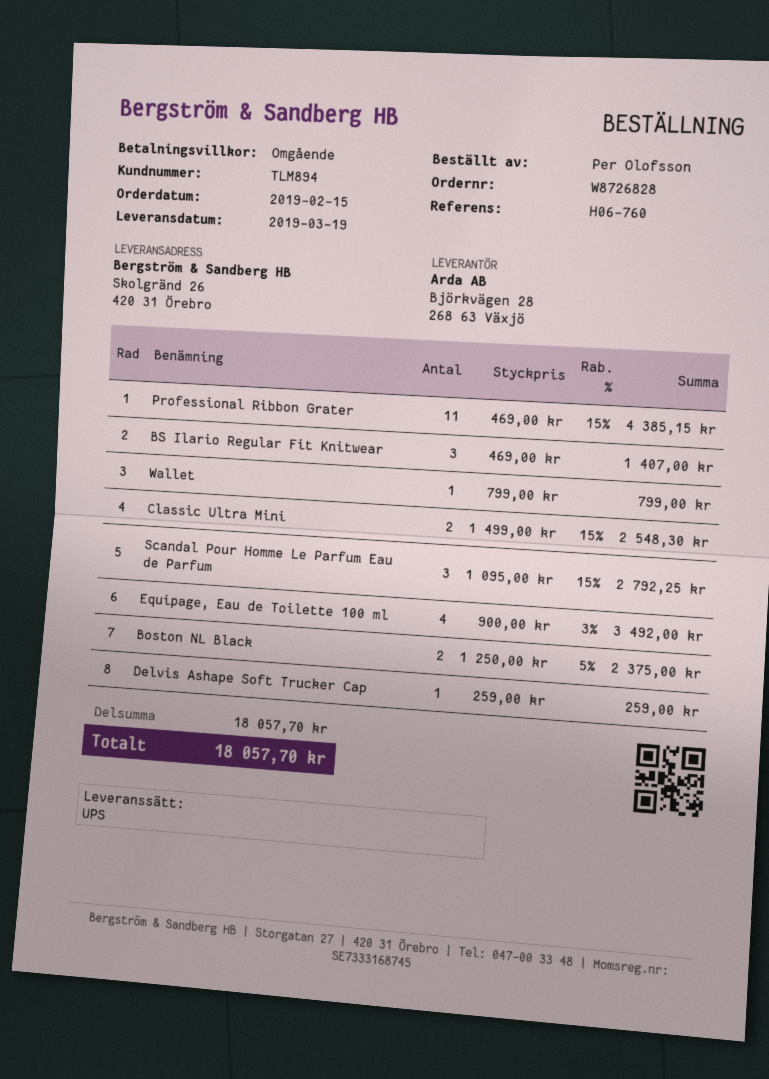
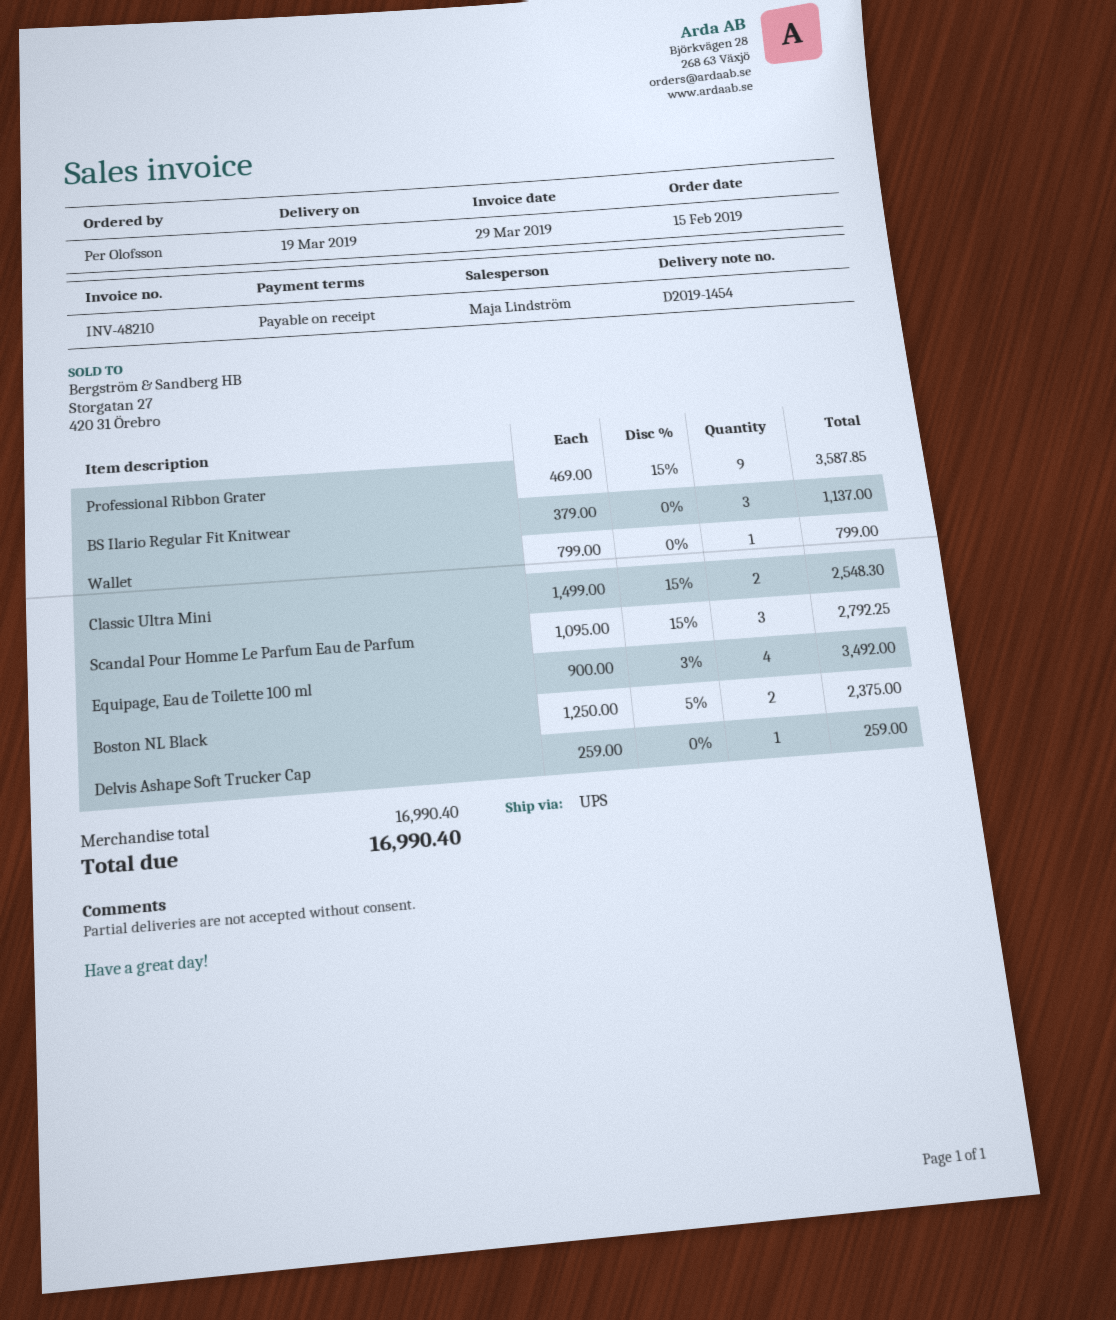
Professional Ribbon Grater: 11 x 469.00 - 15% = 4385.15 -> 9 x 469.00 - 15% = 3587.85
BS Ilario Regular Fit Knitwear: 3 x 469.00 = 1407.00 -> 3 x 379.00 = 1137.00
subtotal: 18057.70 -> 16990.40
total: 18057.70 -> 16990.40

